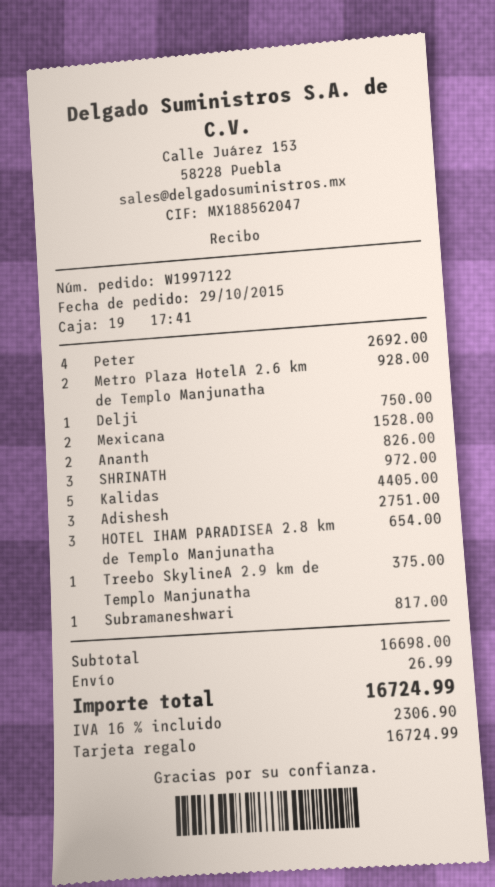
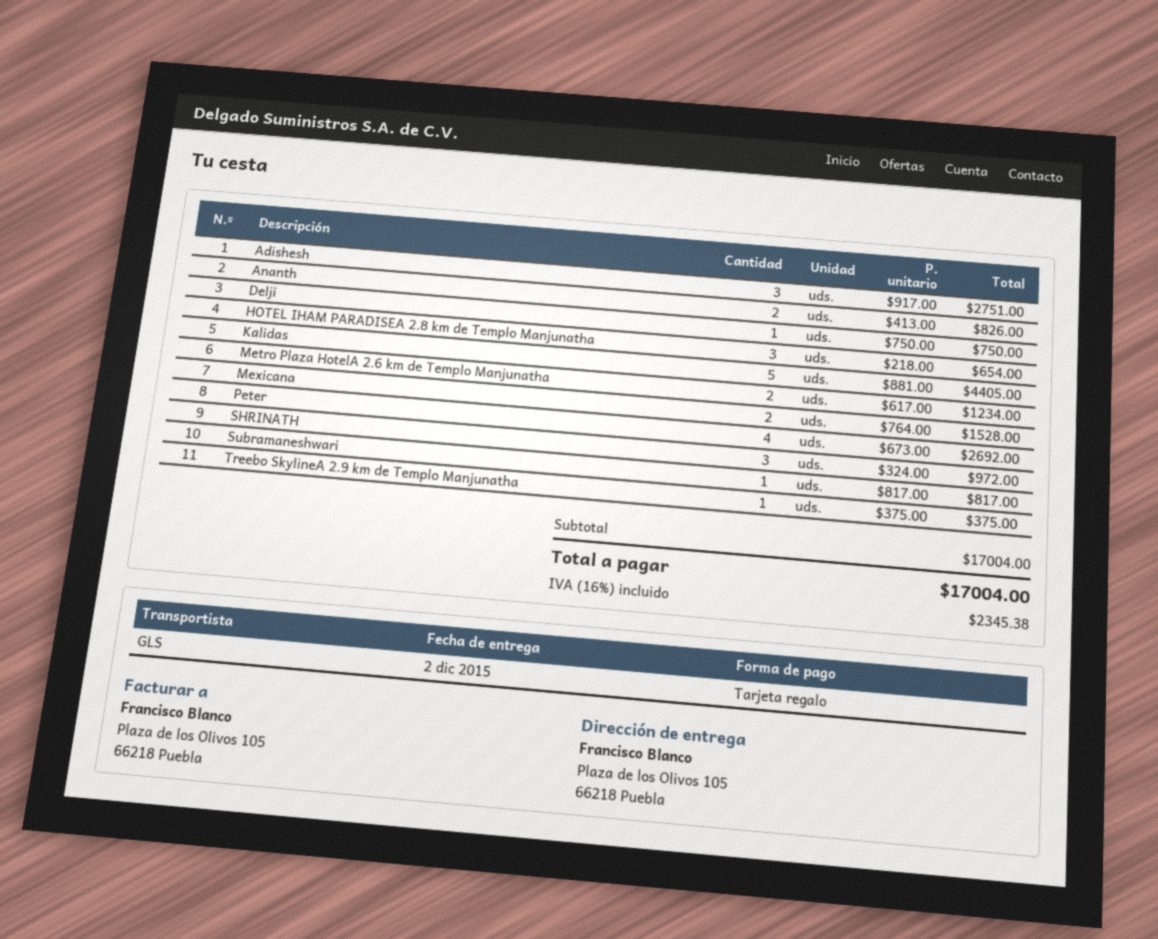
Metro Plaza HotelA 2.6 km de Templo Manjunatha: 2 for 928.00 -> 2 for 1234.00
subtotal: 16698.00 -> 17004.00
shipping: 26.99 -> none
tax: 16% = 2306.90 -> 16% = 2345.38
total: 16724.99 -> 17004.00

